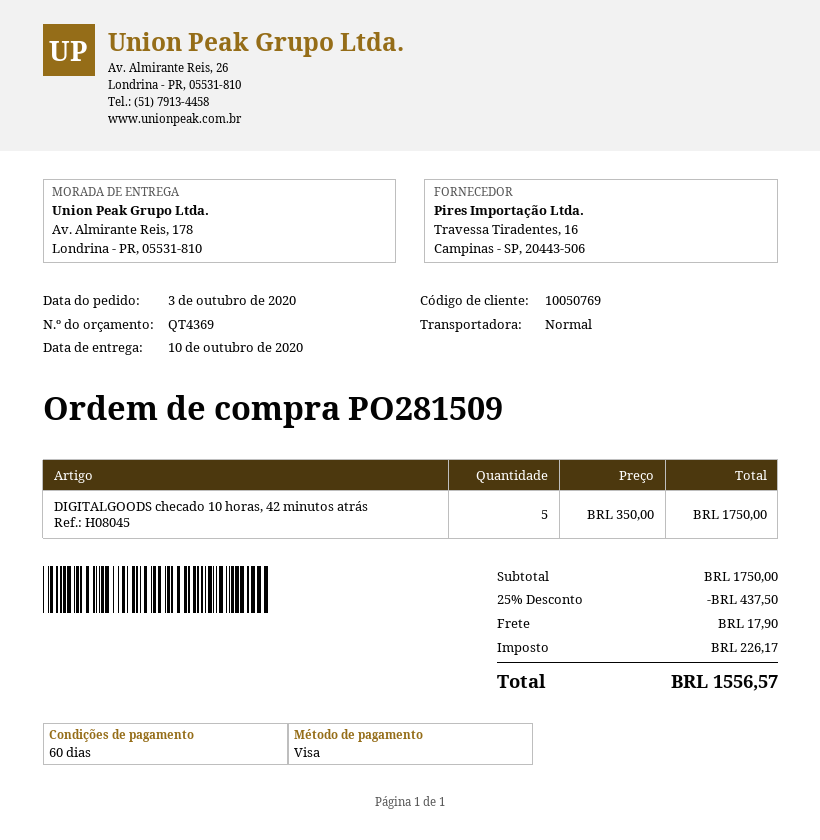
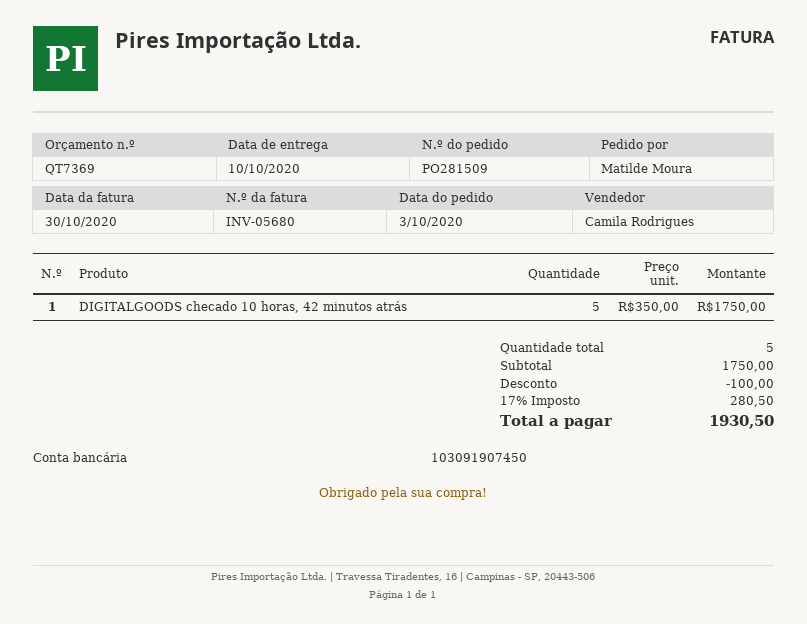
quote number: QT4369 -> QT7369
discount: 437.50 -> 100.00
shipping: 17.90 -> none
tax: 226.17 -> 280.50
total: 1556.57 -> 1930.50

